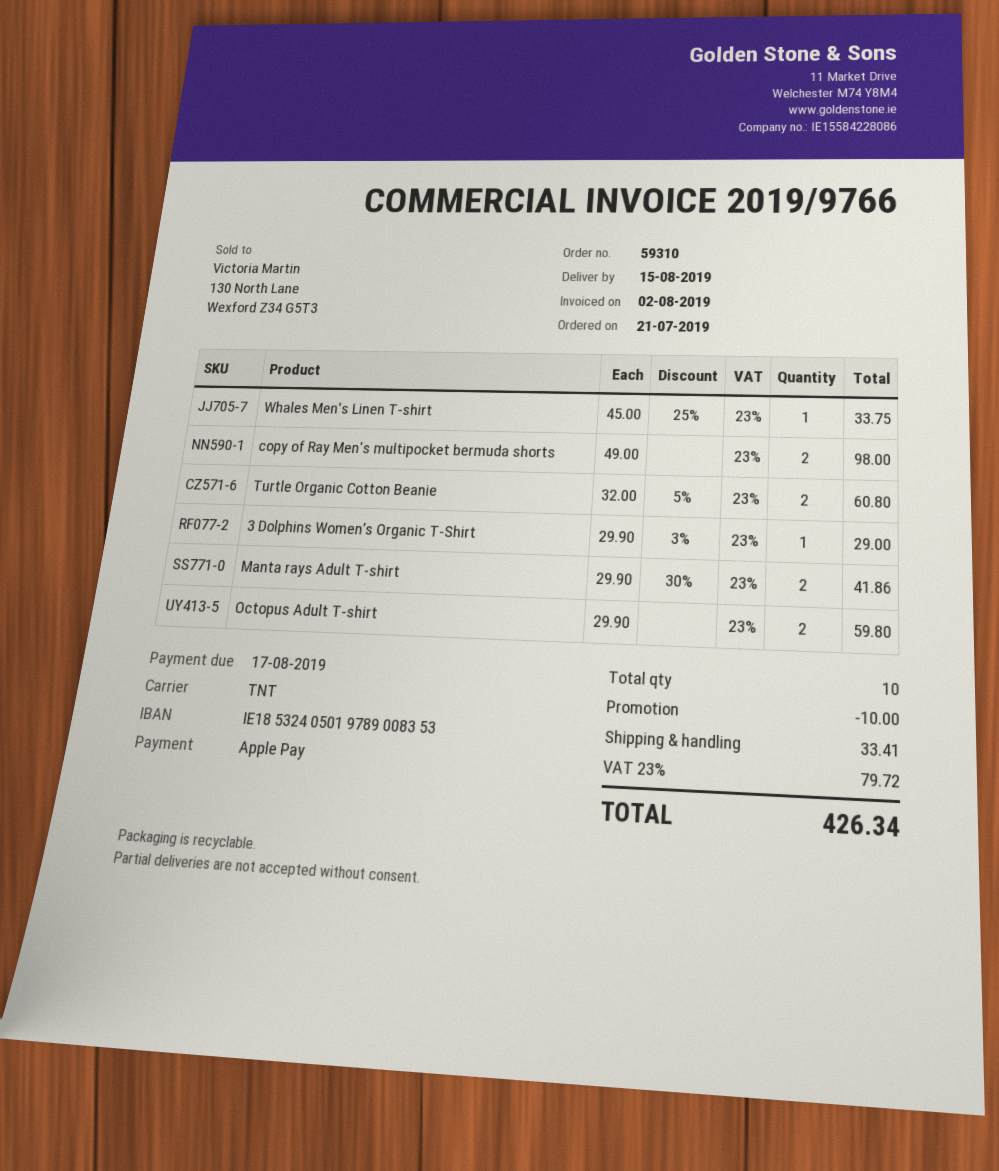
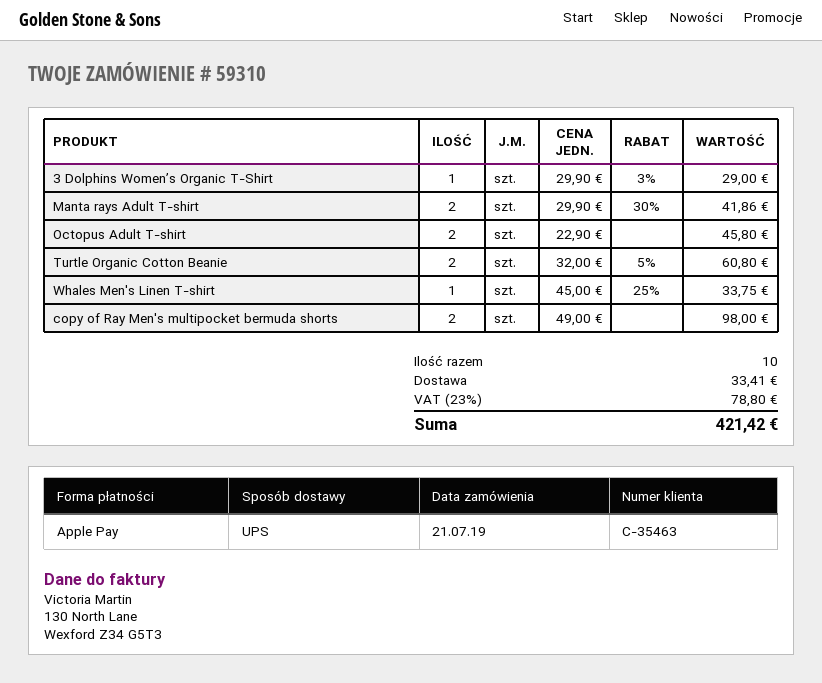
shipping method: TNT -> UPS
Octopus Adult T-shirt: 2 x 29.90 = 59.80 -> 2 x 22.90 = 45.80
discount: 10.00 -> none
tax: 23% = 79.72 -> 23% = 78.80
total: 426.34 -> 421.42

